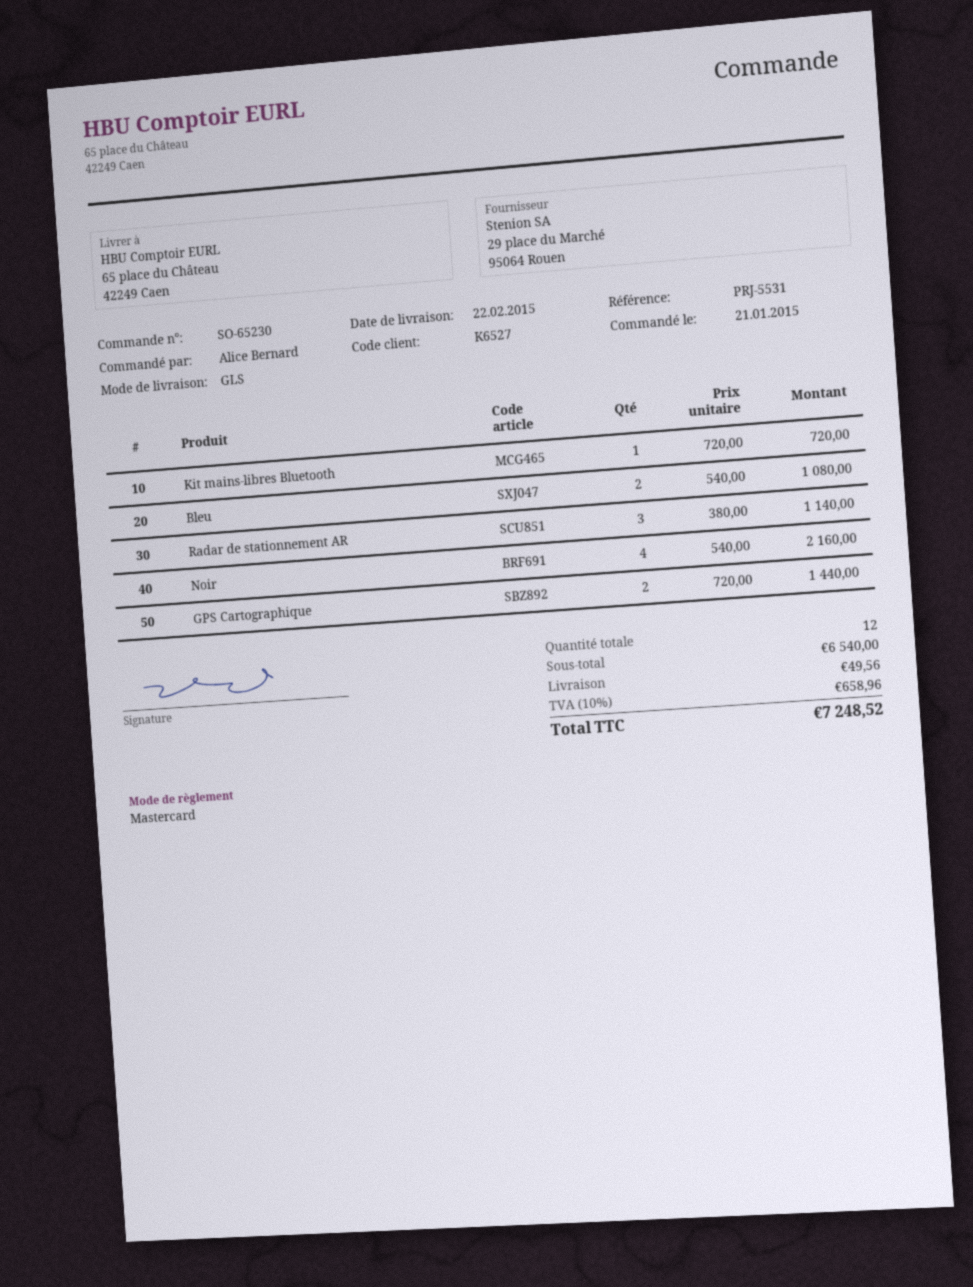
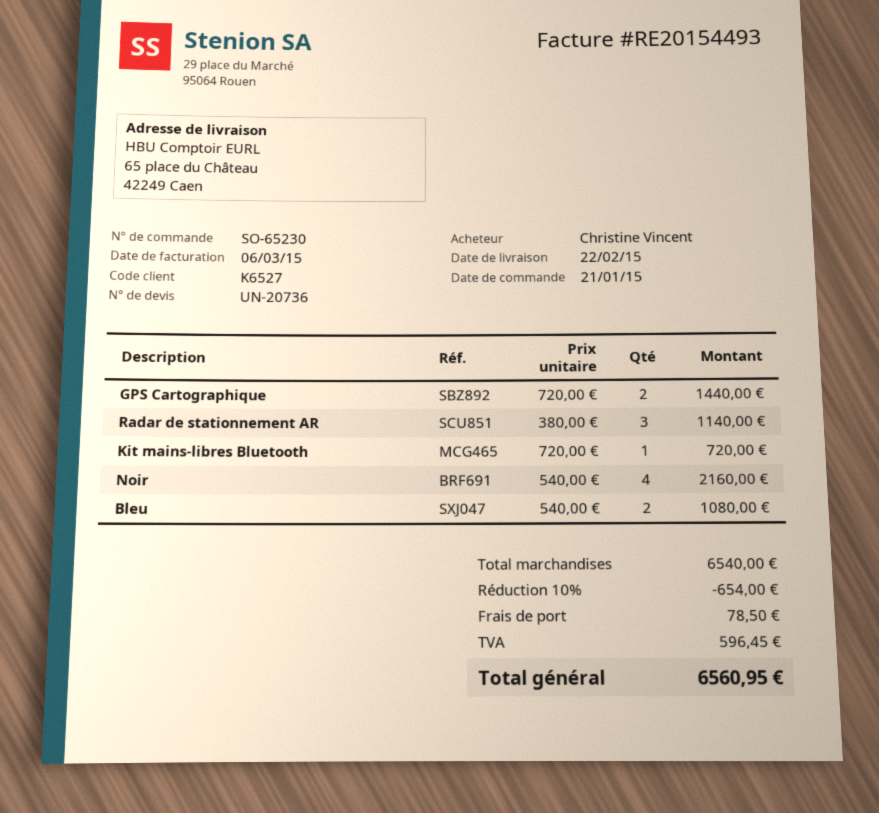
ordered by: Alice Bernard -> Christine Vincent
discount: none -> 10% = 654.00
shipping: 49.56 -> 78.50
tax: 658.96 -> 596.45
total: 7248.52 -> 6560.95

